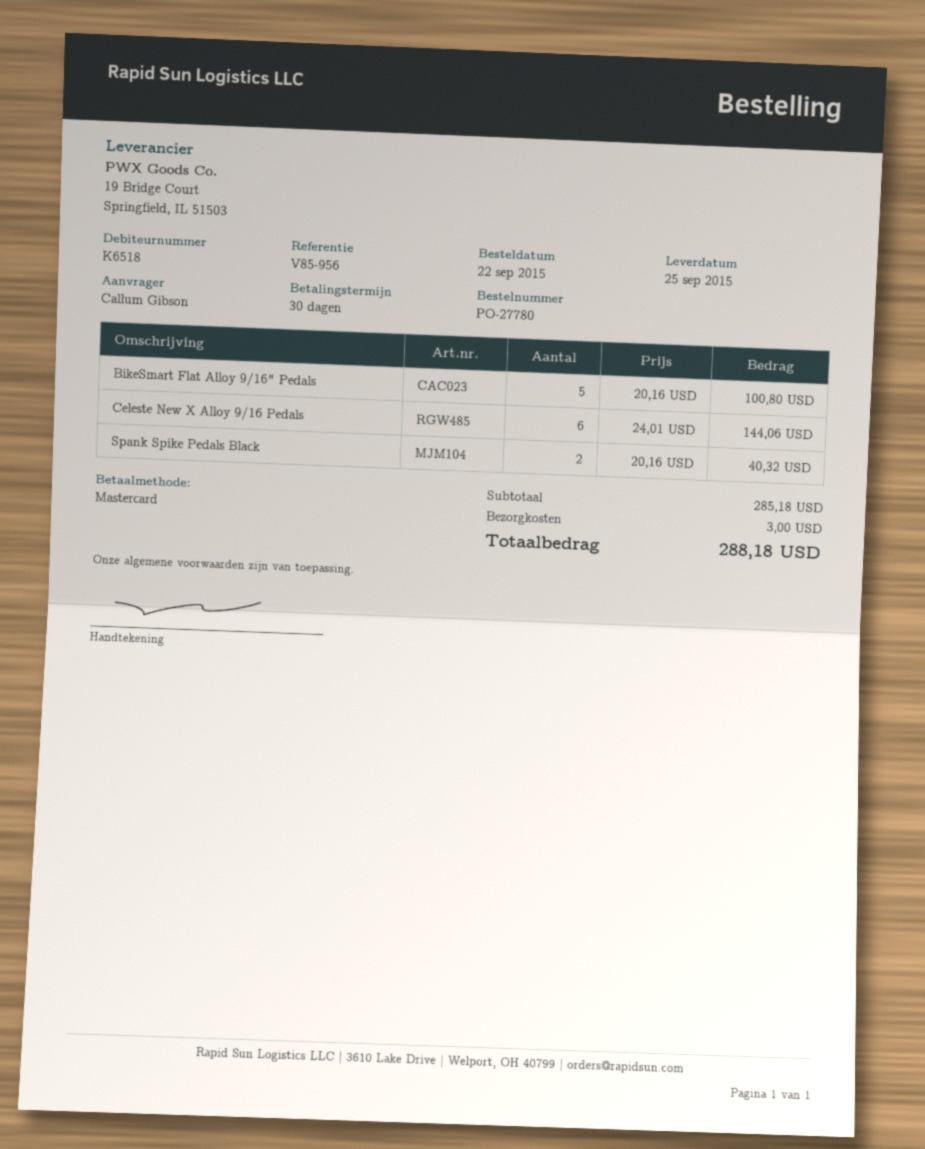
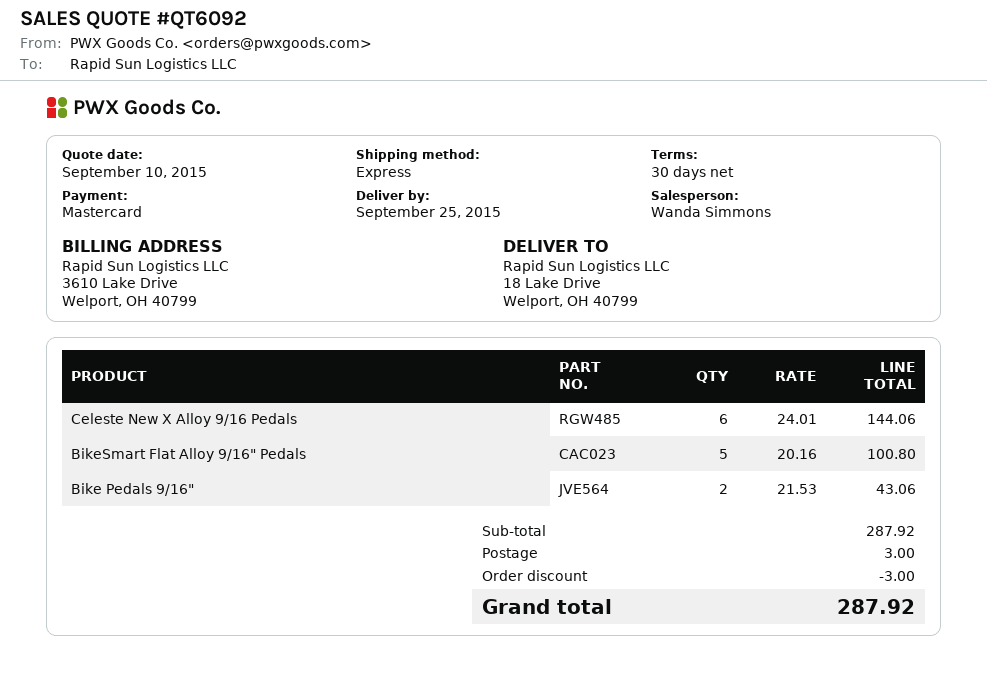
Spank Spike Pedals Black: 2 x 20.16 = 40.32 -> none
Bike Pedals 9/16": none -> 2 x 21.53 = 43.06
subtotal: 285.18 -> 287.92
discount: none -> 3.00
total: 288.18 -> 287.92

